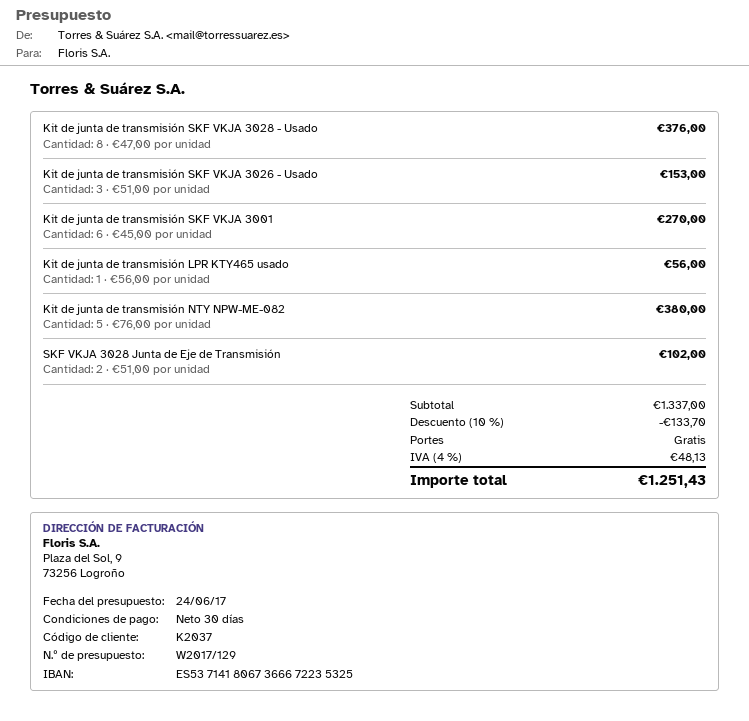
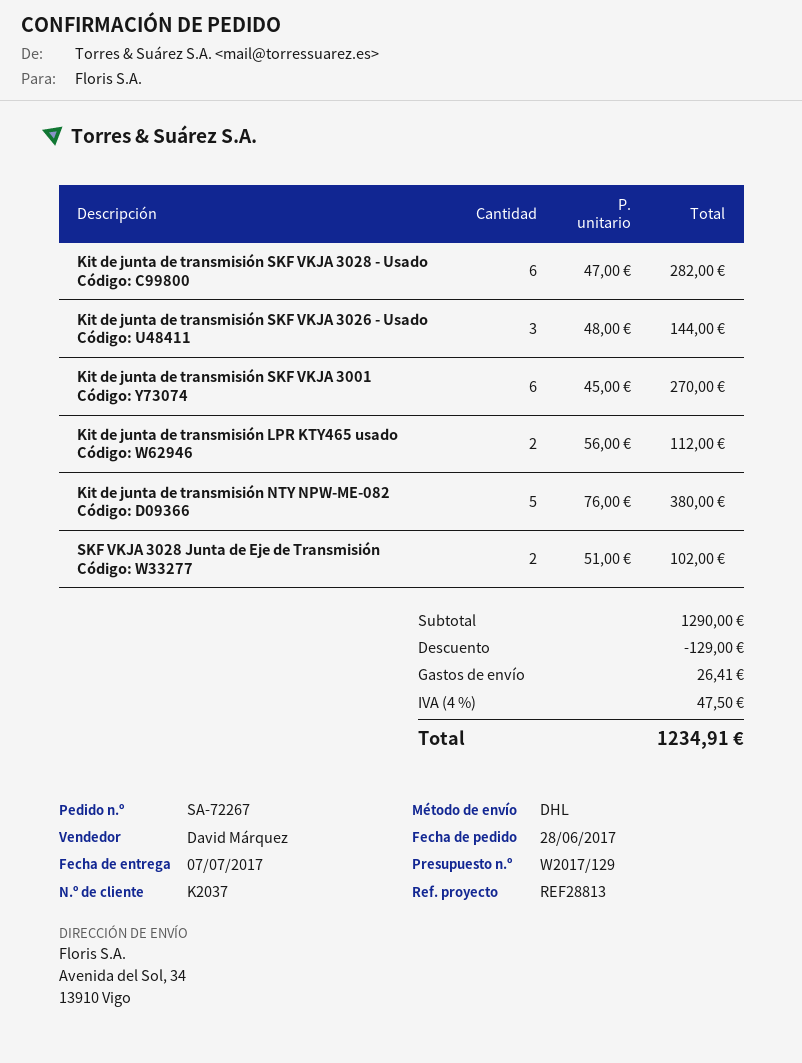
Kit de junta de transmisión SKF VKJA 3028 - Usado: 8 x 47.00 = 376.00 -> 6 x 47.00 = 282.00
Kit de junta de transmisión SKF VKJA 3026 - Usado: 3 x 51.00 = 153.00 -> 3 x 48.00 = 144.00
Kit de junta de transmisión LPR KTY465 usado: 1 x 56.00 = 56.00 -> 2 x 56.00 = 112.00
subtotal: 1337.00 -> 1290.00
discount: 133.70 -> 129.00
shipping: 0.00 -> 26.41
tax: 4% = 48.13 -> 4% = 47.50
total: 1251.43 -> 1234.91

